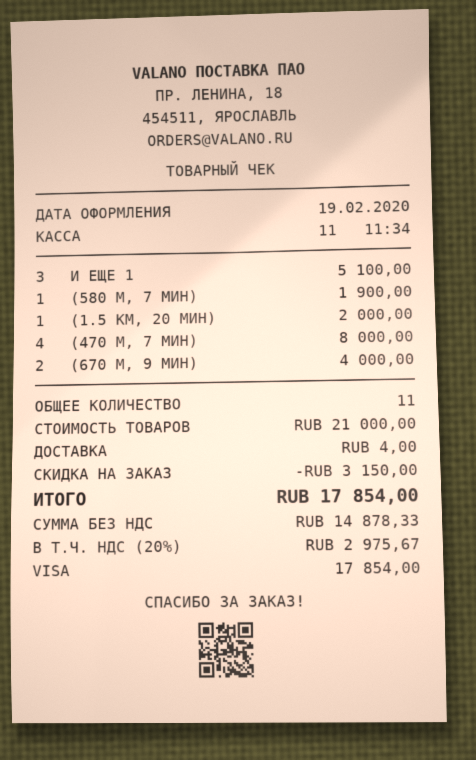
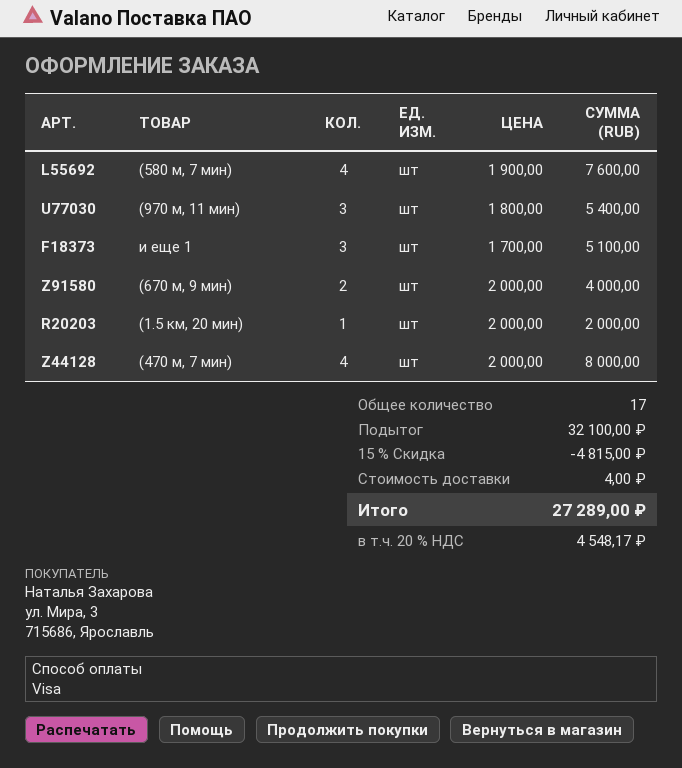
(580 М, 7 МИН): 1 for 1900.00 -> 4 for 7600.00
(970 м, 11 мин): none -> 3 for 5400.00
total quantity: 11 -> 17
subtotal: 21000.00 -> 32100.00
discount: 3150.00 -> 4815.00
tax: 20% = 2975.67 -> 20% = 4548.17
total: 17854.00 -> 27289.00

